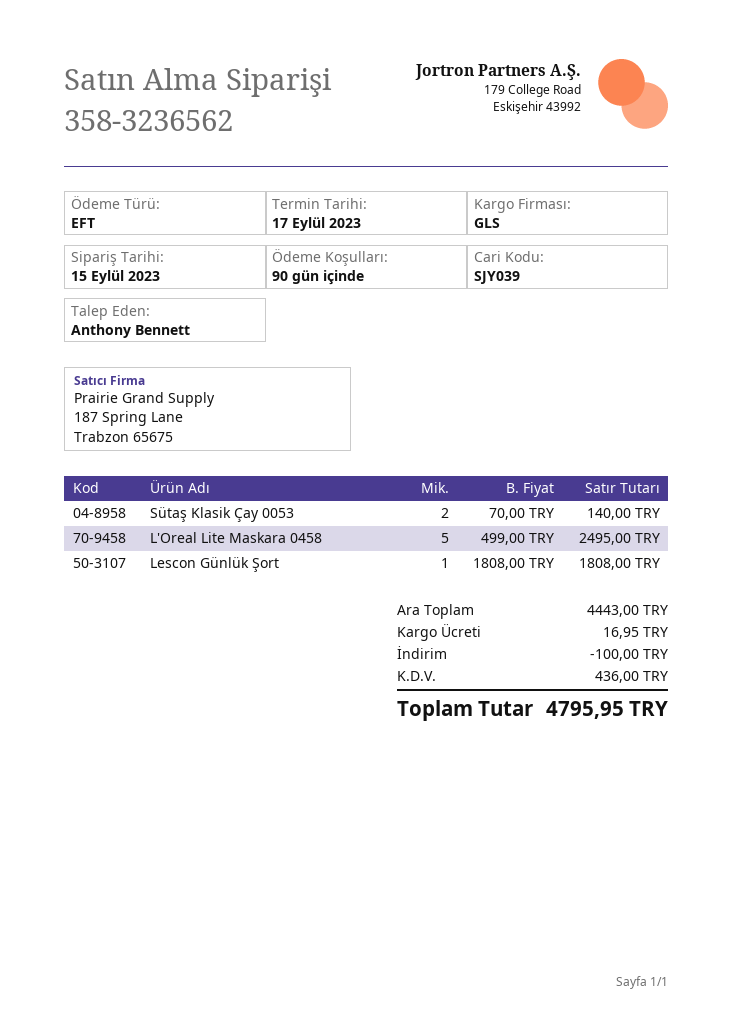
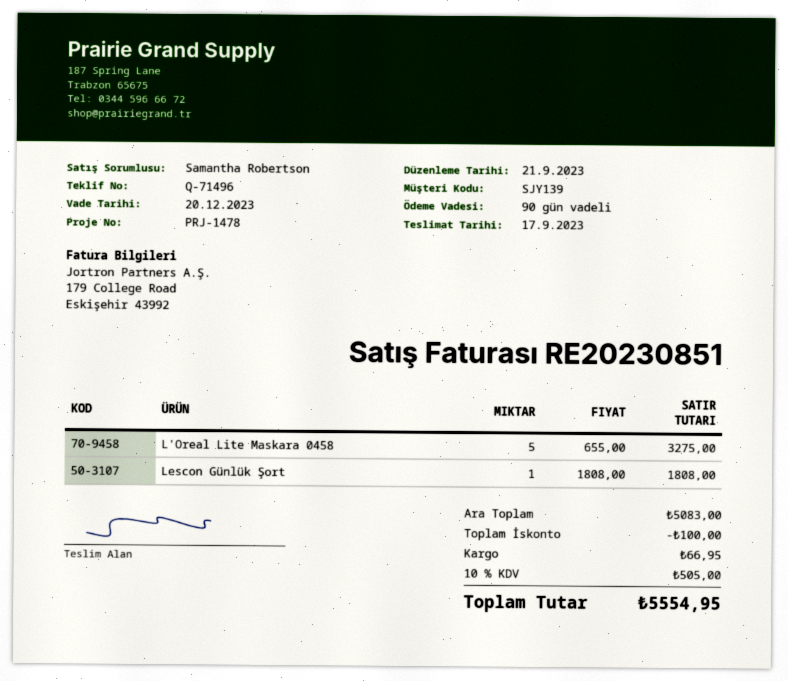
customer number: SJY039 -> SJY139
Sütaş Klasik Çay 0053: 2 x 70.00 = 140.00 -> none
L'Oreal Lite Maskara 0458: 5 x 499.00 = 2495.00 -> 5 x 655.00 = 3275.00
subtotal: 4443.00 -> 5083.00
shipping: 16.95 -> 66.95
tax: 436.00 -> 505.00
total: 4795.95 -> 5554.95

